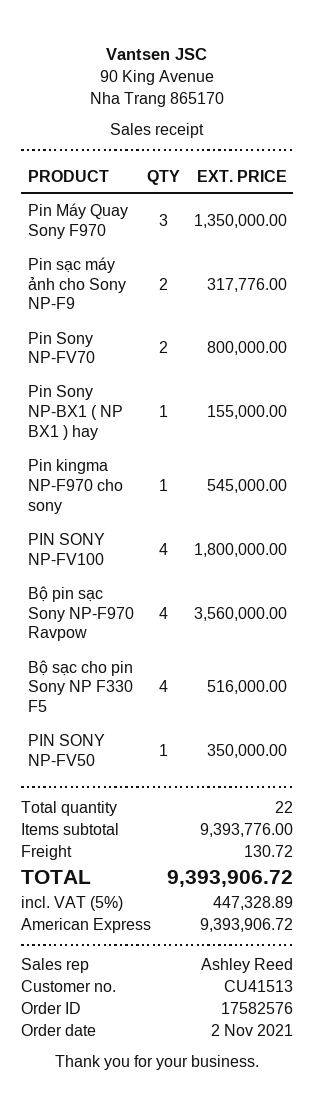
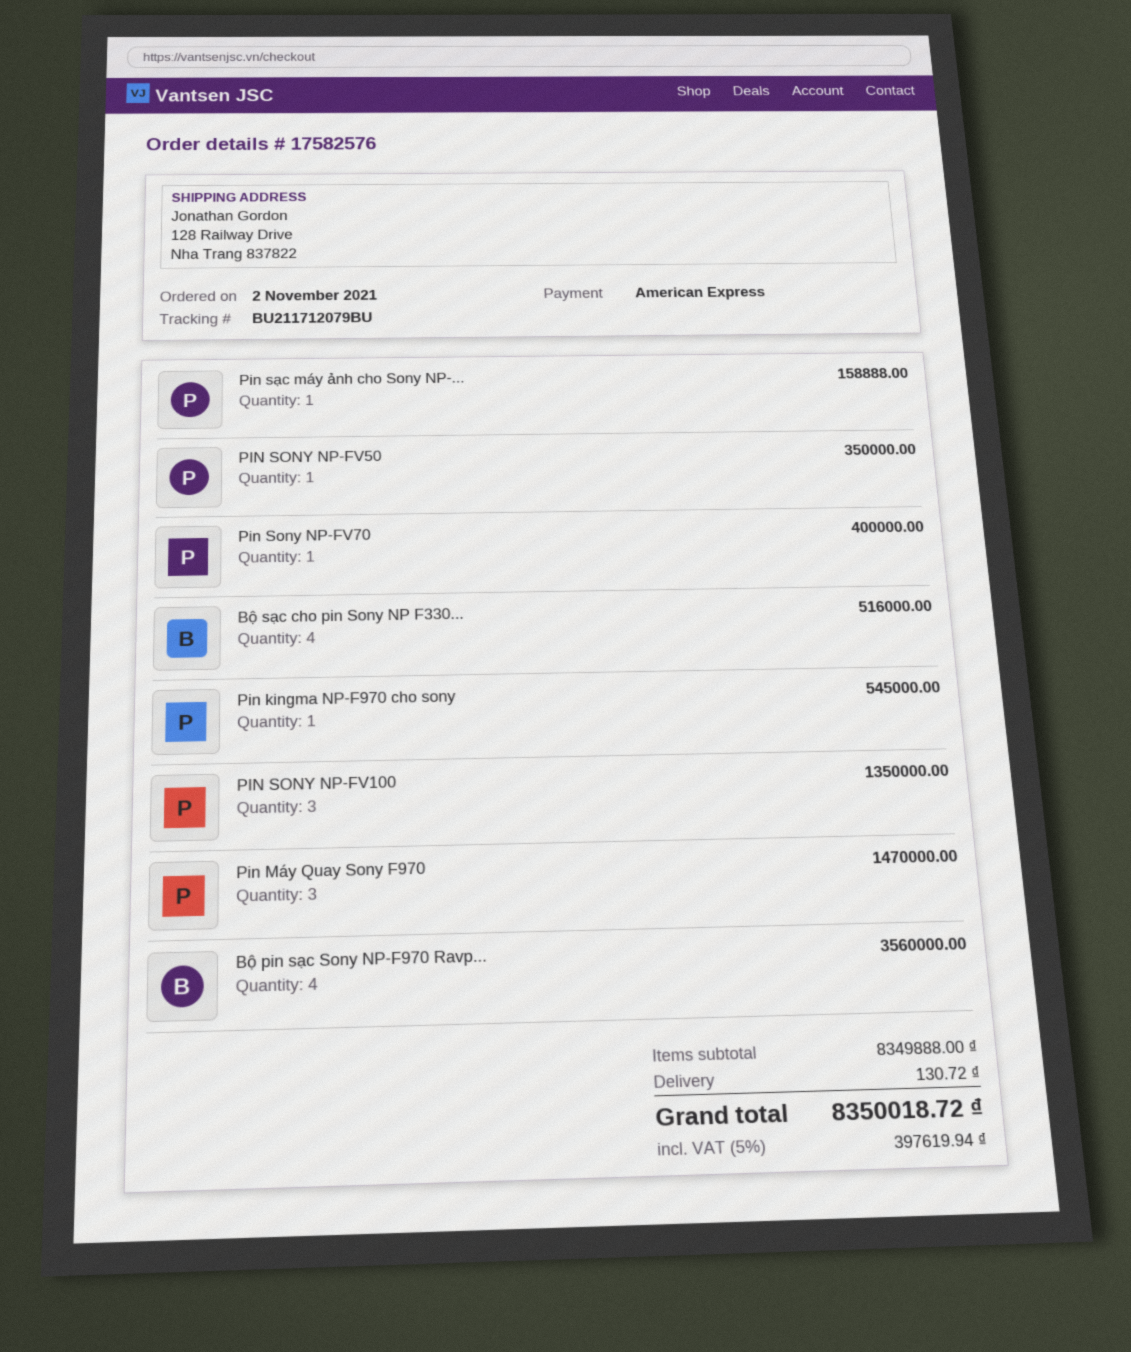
Pin Máy Quay Sony F970: 3 for 1350000.00 -> 3 for 1470000.00
Pin sạc máy ảnh cho Sony NP-F9: 2 for 317776.00 -> 1 for 158888.00
Pin Sony NP-FV70: 2 for 800000.00 -> 1 for 400000.00
Pin Sony NP-BX1 ( NP BX1 ) hay: 1 for 155000.00 -> none
PIN SONY NP-FV100: 4 for 1800000.00 -> 3 for 1350000.00
subtotal: 9393776.00 -> 8349888.00
tax: 5% = 447328.89 -> 5% = 397619.94
total: 9393906.72 -> 8350018.72

